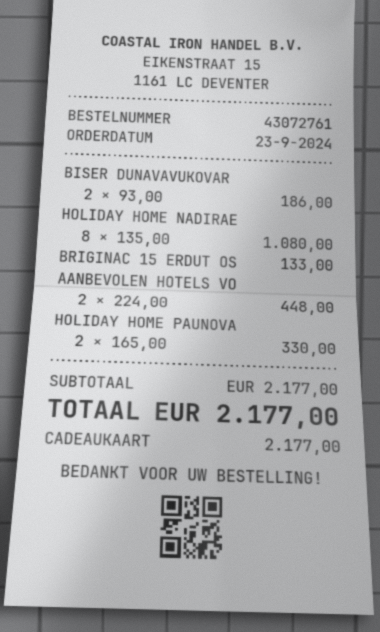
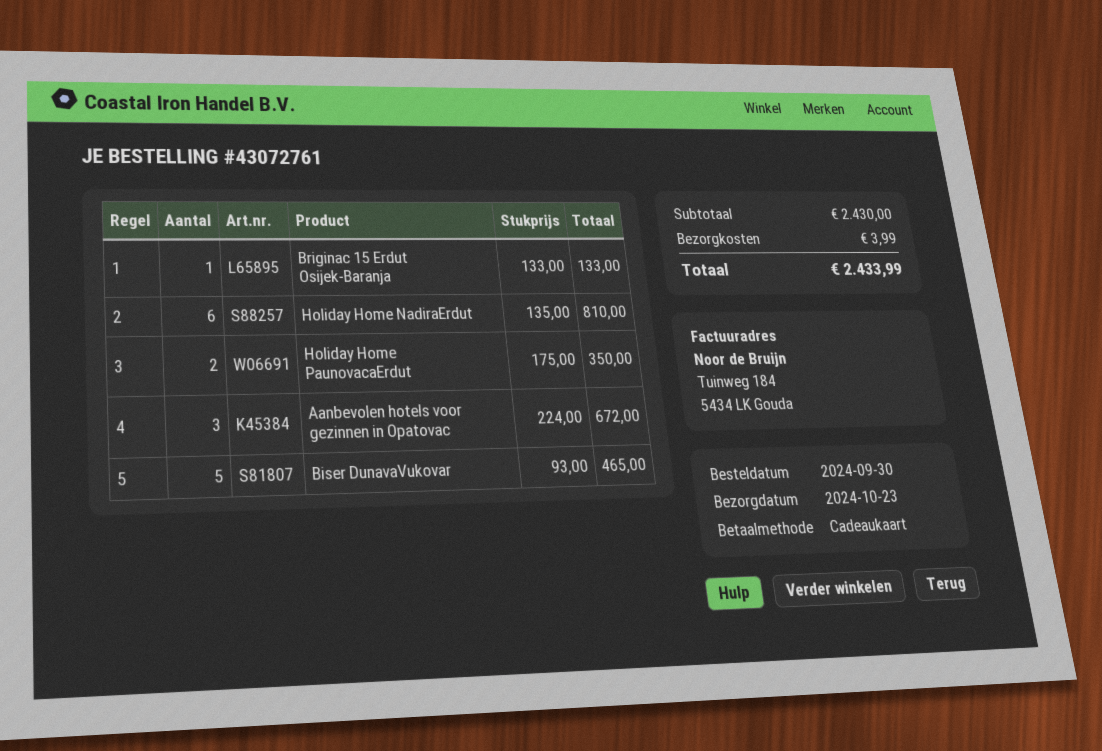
order date: 2024-09-23 -> 2024-09-30
BISER DUNAVAVUKOVAR: 2 x 93.00 = 186.00 -> 5 x 93.00 = 465.00
HOLIDAY HOME NADIRAE: 8 x 135.00 = 1080.00 -> 6 x 135.00 = 810.00
AANBEVOLEN HOTELS VO: 2 x 224.00 = 448.00 -> 3 x 224.00 = 672.00
HOLIDAY HOME PAUNOVA: 2 x 165.00 = 330.00 -> 2 x 175.00 = 350.00
subtotal: 2177.00 -> 2430.00
shipping: none -> 3.99
total: 2177.00 -> 2433.99

